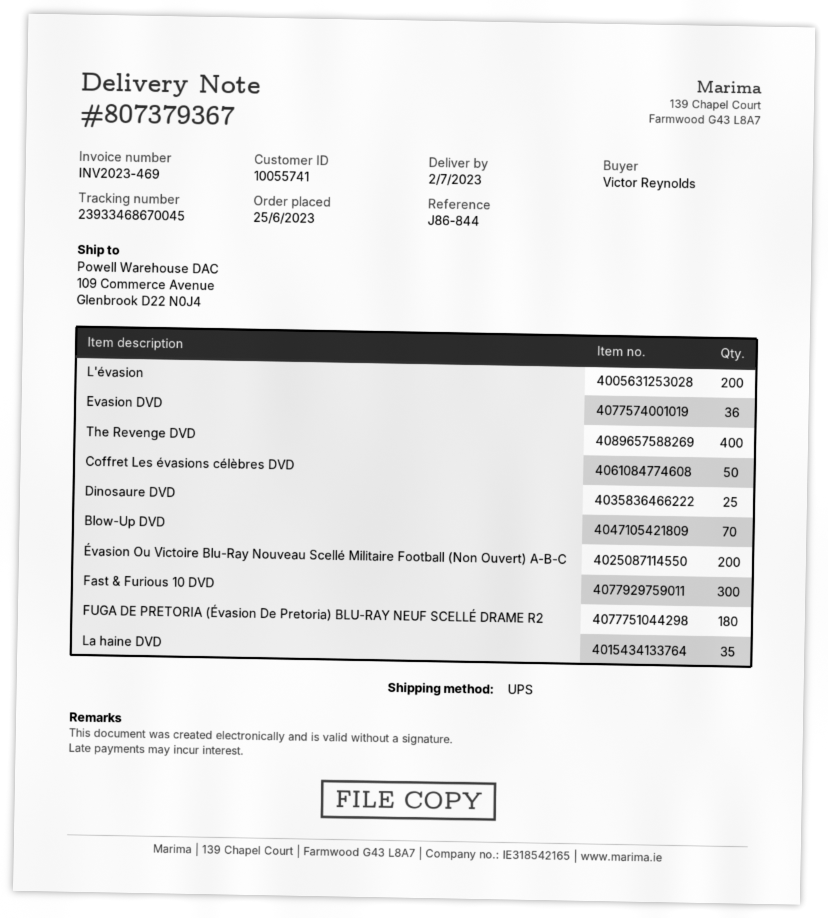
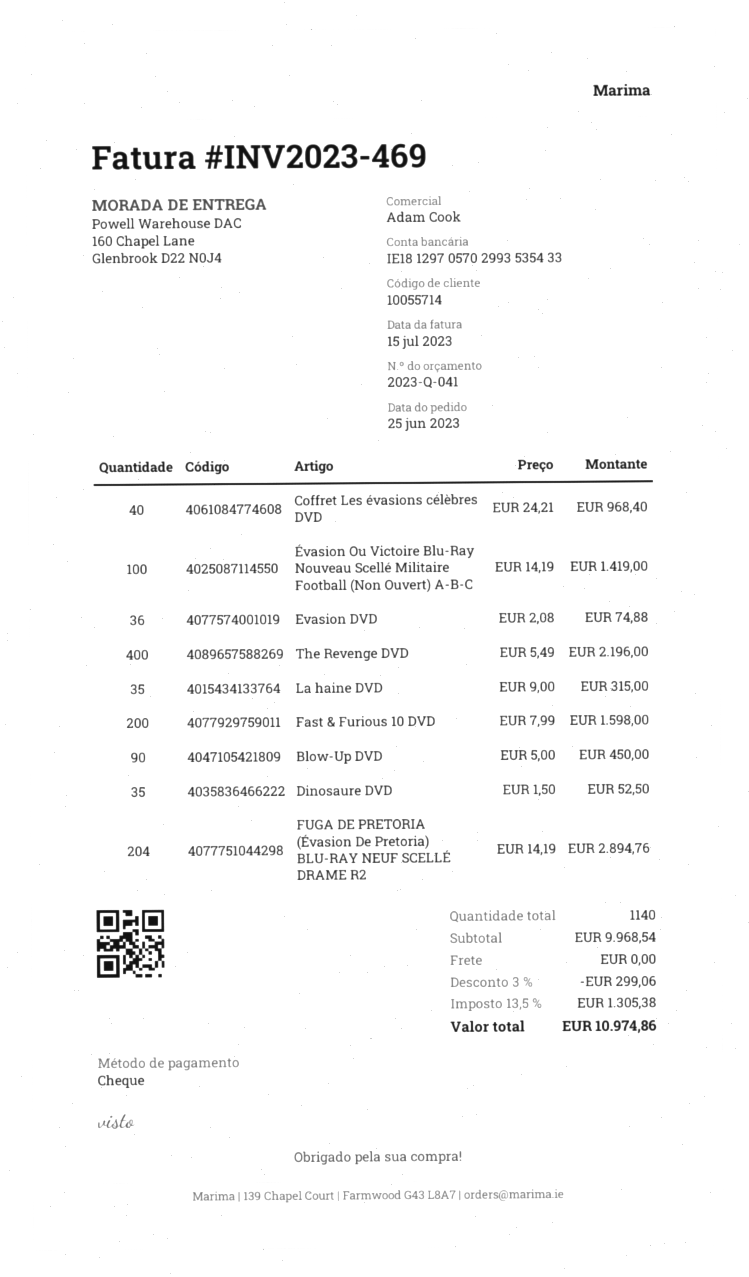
customer number: 10055741 -> 10055714
ship to: 109 Commerce Avenue, Glenbrook D22 N0J4 -> 160 Chapel Lane, Glenbrook D22 N0J4
L'évasion: 200 -> none
Coffret Les évasions célèbres DVD: 50 -> 40
Dinosaure DVD: 25 -> 35
Blow-Up DVD: 70 -> 90
Évasion Ou Victoire Blu-Ray Nouveau Scellé Militaire Football (Non Ouvert) A-B-C: 200 -> 100
Fast & Furious 10 DVD: 300 -> 200
FUGA DE PRETORIA (Évasion De Pretoria) BLU-RAY NEUF SCELLÉ DRAME R2: 180 -> 204

